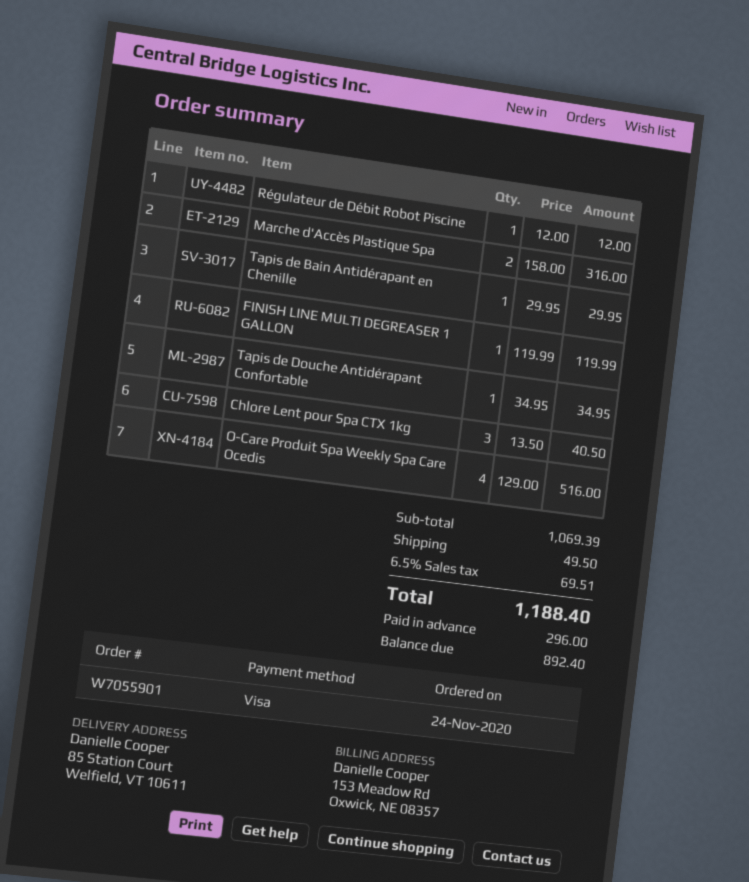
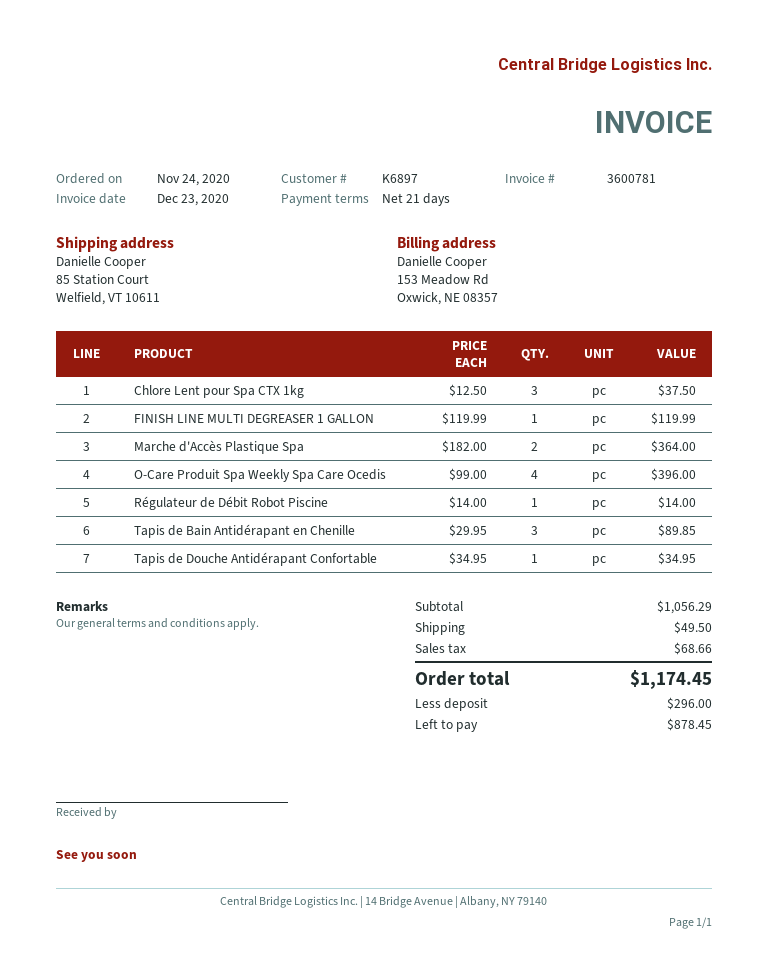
Régulateur de Débit Robot Piscine: 1 x 12.00 = 12.00 -> 1 x 14.00 = 14.00
Marche d'Accès Plastique Spa: 2 x 158.00 = 316.00 -> 2 x 182.00 = 364.00
Tapis de Bain Antidérapant en Chenille: 1 x 29.95 = 29.95 -> 3 x 29.95 = 89.85
Chlore Lent pour Spa CTX 1kg: 3 x 13.50 = 40.50 -> 3 x 12.50 = 37.50
O-Care Produit Spa Weekly Spa Care Ocedis: 4 x 129.00 = 516.00 -> 4 x 99.00 = 396.00
subtotal: 1069.39 -> 1056.29
tax: 69.51 -> 68.66
total: 1188.40 -> 1174.45
balance: 892.40 -> 878.45

